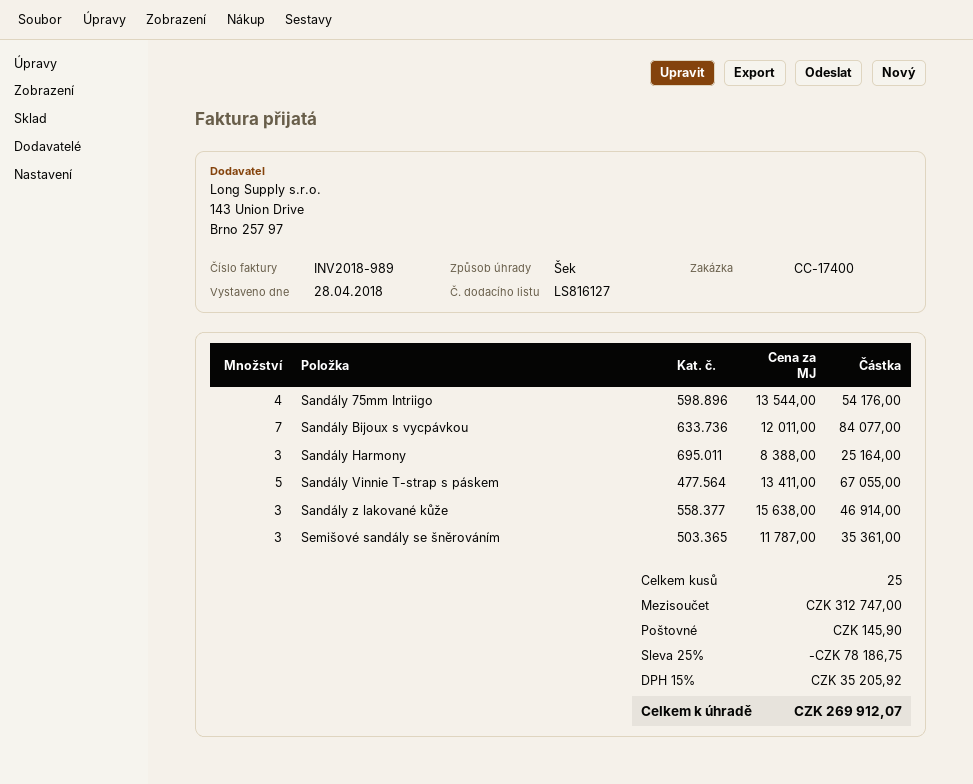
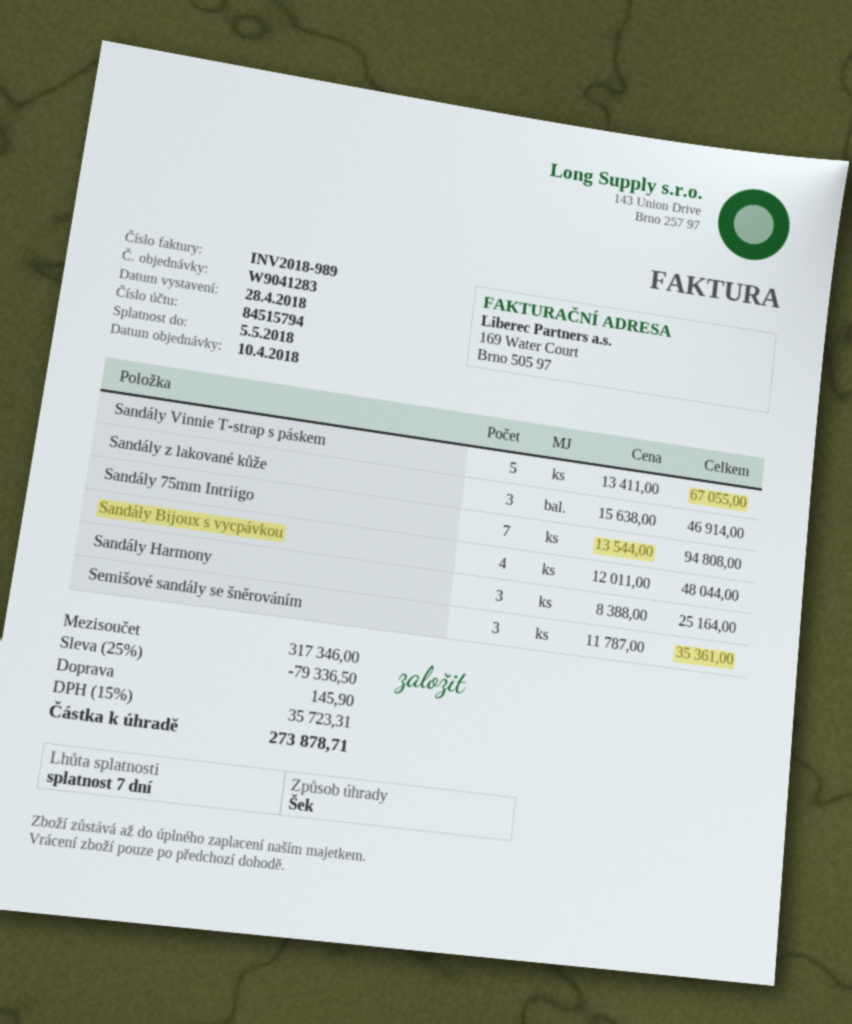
Sandály 75mm Intriigo: 4 x 13544.00 = 54176.00 -> 7 x 13544.00 = 94808.00
Sandály Bijoux s vycpávkou: 7 x 12011.00 = 84077.00 -> 4 x 12011.00 = 48044.00
subtotal: 312747.00 -> 317346.00
discount: 25% = 78186.75 -> 25% = 79336.50
tax: 15% = 35205.92 -> 15% = 35723.31
total: 269912.07 -> 273878.71

